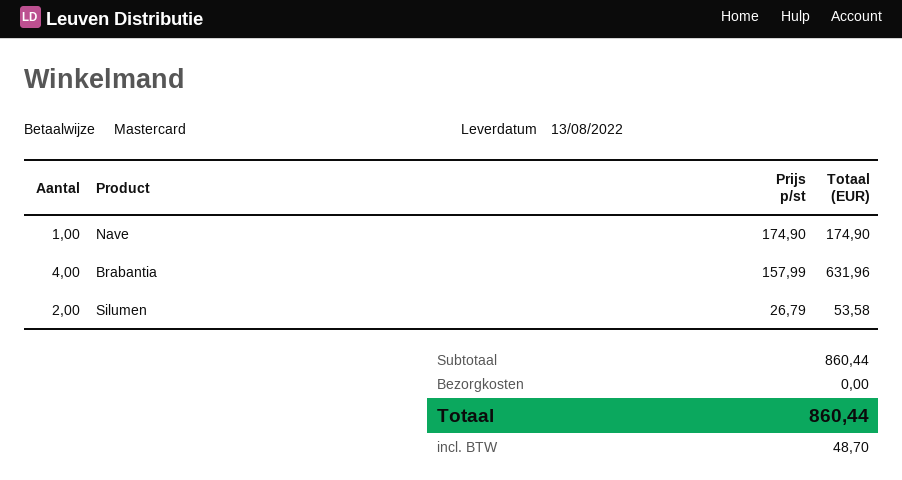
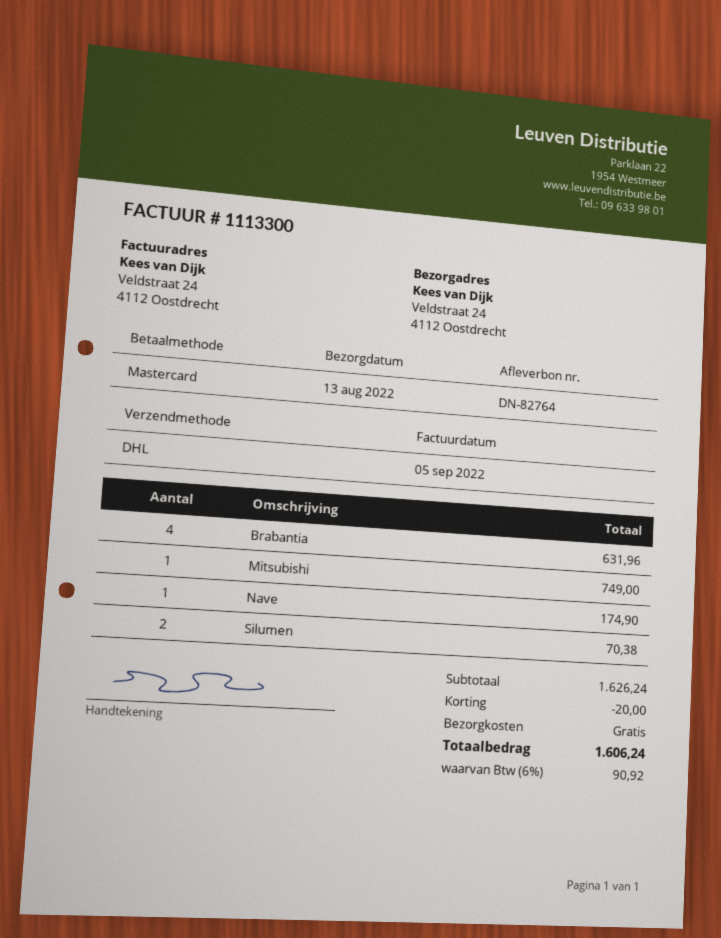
Silumen: 2 for 53.58 -> 2 for 70.38
Mitsubishi: none -> 1 for 749.00
subtotal: 860.44 -> 1626.24
discount: none -> 20.00
tax: 48.70 -> 90.92
total: 860.44 -> 1606.24

